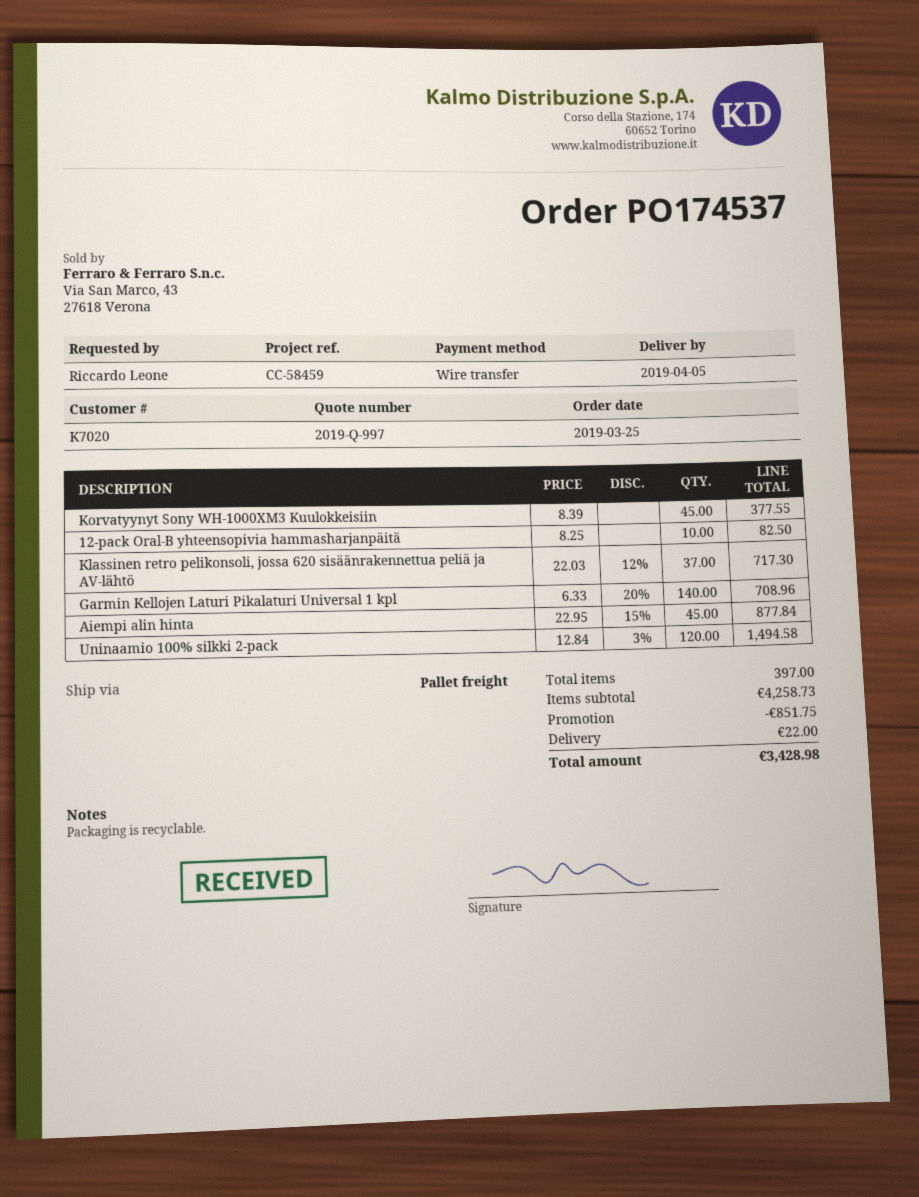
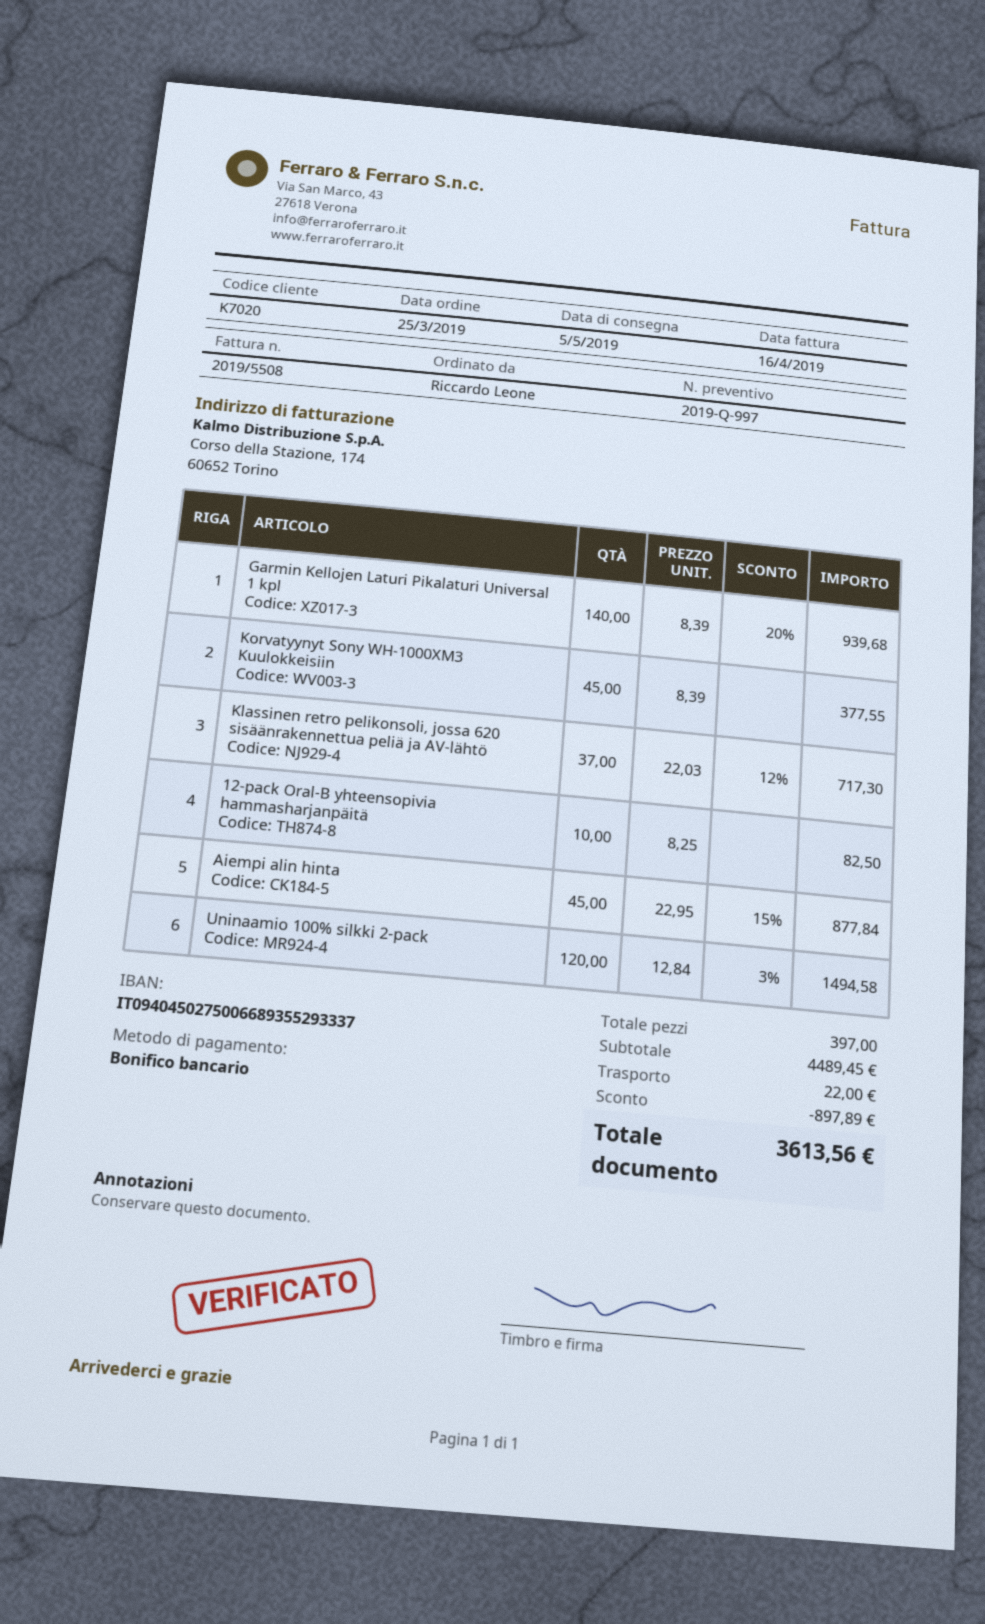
delivery date: 2019-04-05 -> 2019-05-05
Garmin Kellojen Laturi Pikalaturi Universal 1 kpl: 140 x 6.33 - 20% = 708.96 -> 140 x 8.39 - 20% = 939.68
subtotal: 4258.73 -> 4489.45
discount: 851.75 -> 897.89
total: 3428.98 -> 3613.56

